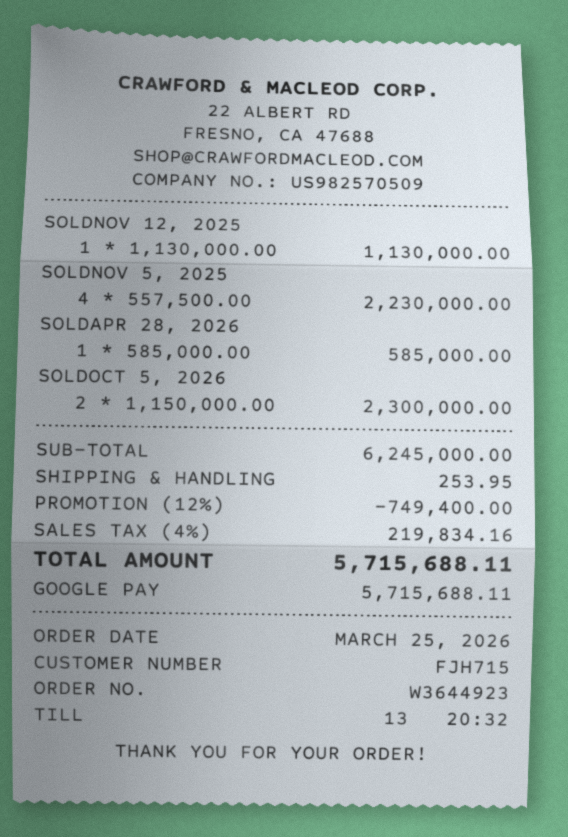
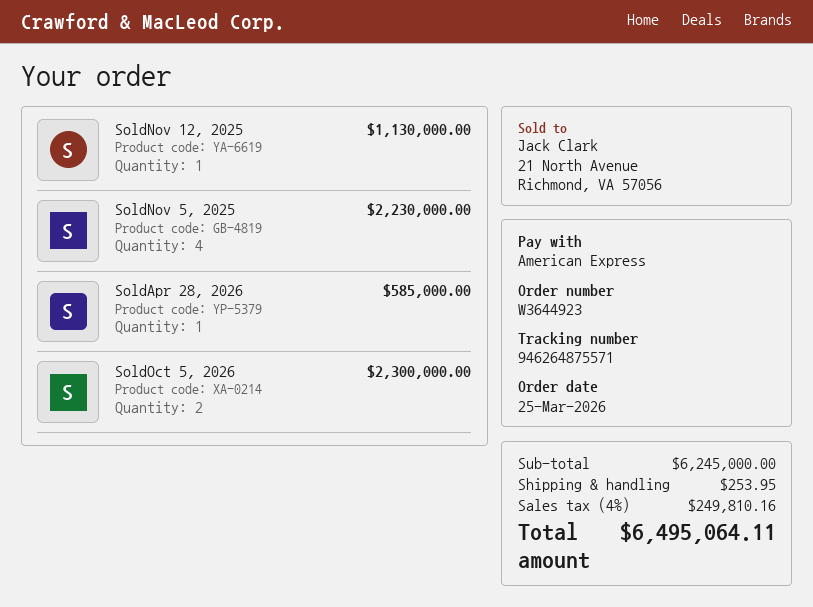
payment method: Google Pay -> American Express
discount: 12% = 749400.00 -> none
tax: 4% = 219834.16 -> 4% = 249810.16
total: 5715688.11 -> 6495064.11

